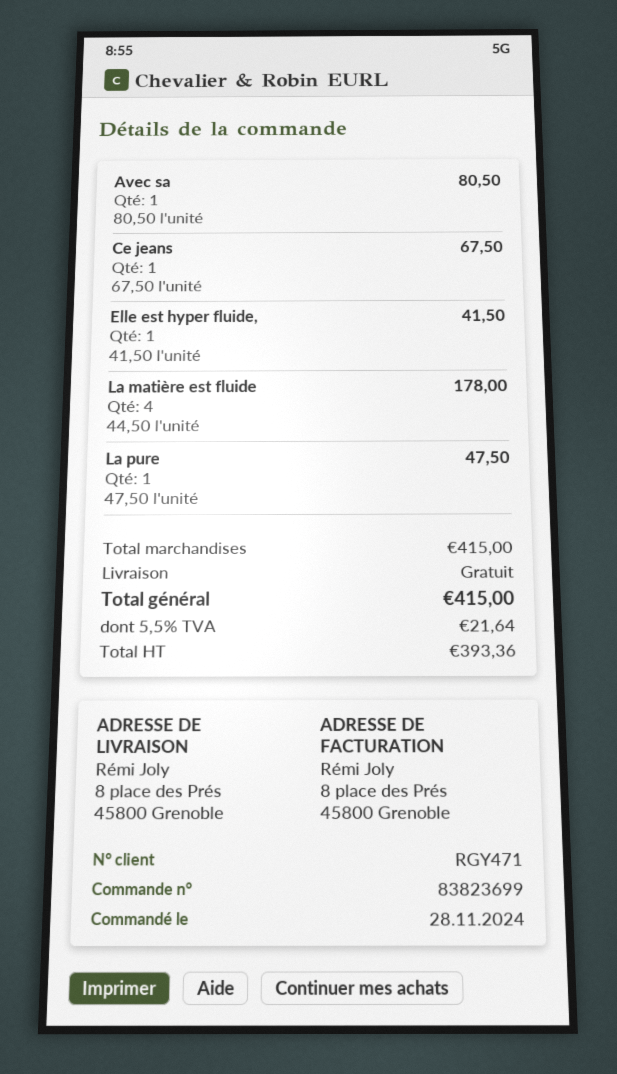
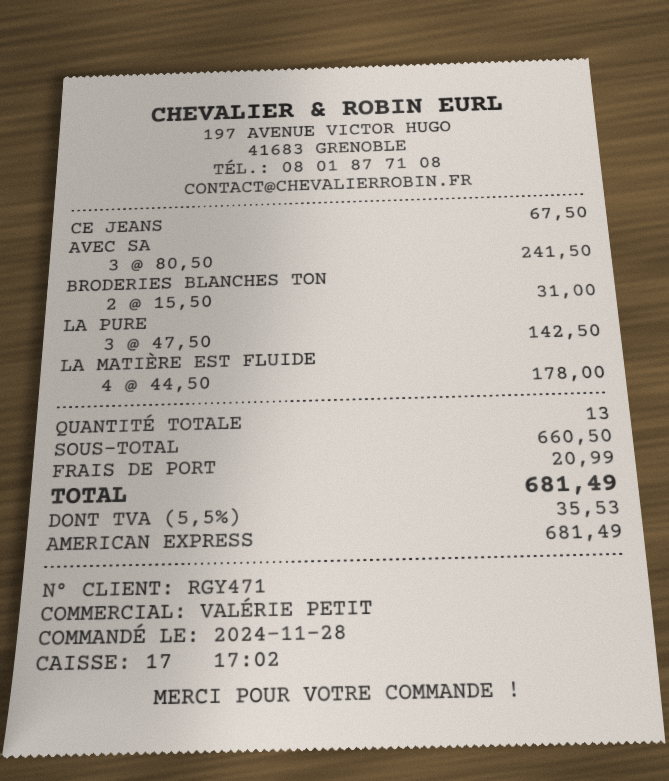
Avec sa: 1 x 80.50 = 80.50 -> 3 x 80.50 = 241.50
Elle est hyper fluide,: 1 x 41.50 = 41.50 -> none
La pure: 1 x 47.50 = 47.50 -> 3 x 47.50 = 142.50
BRODERIES BLANCHES TON: none -> 2 x 15.50 = 31.00
subtotal: 415.00 -> 660.50
shipping: 0.00 -> 20.99
tax: 5.5% = 21.64 -> 5.5% = 35.53
total: 415.00 -> 681.49

